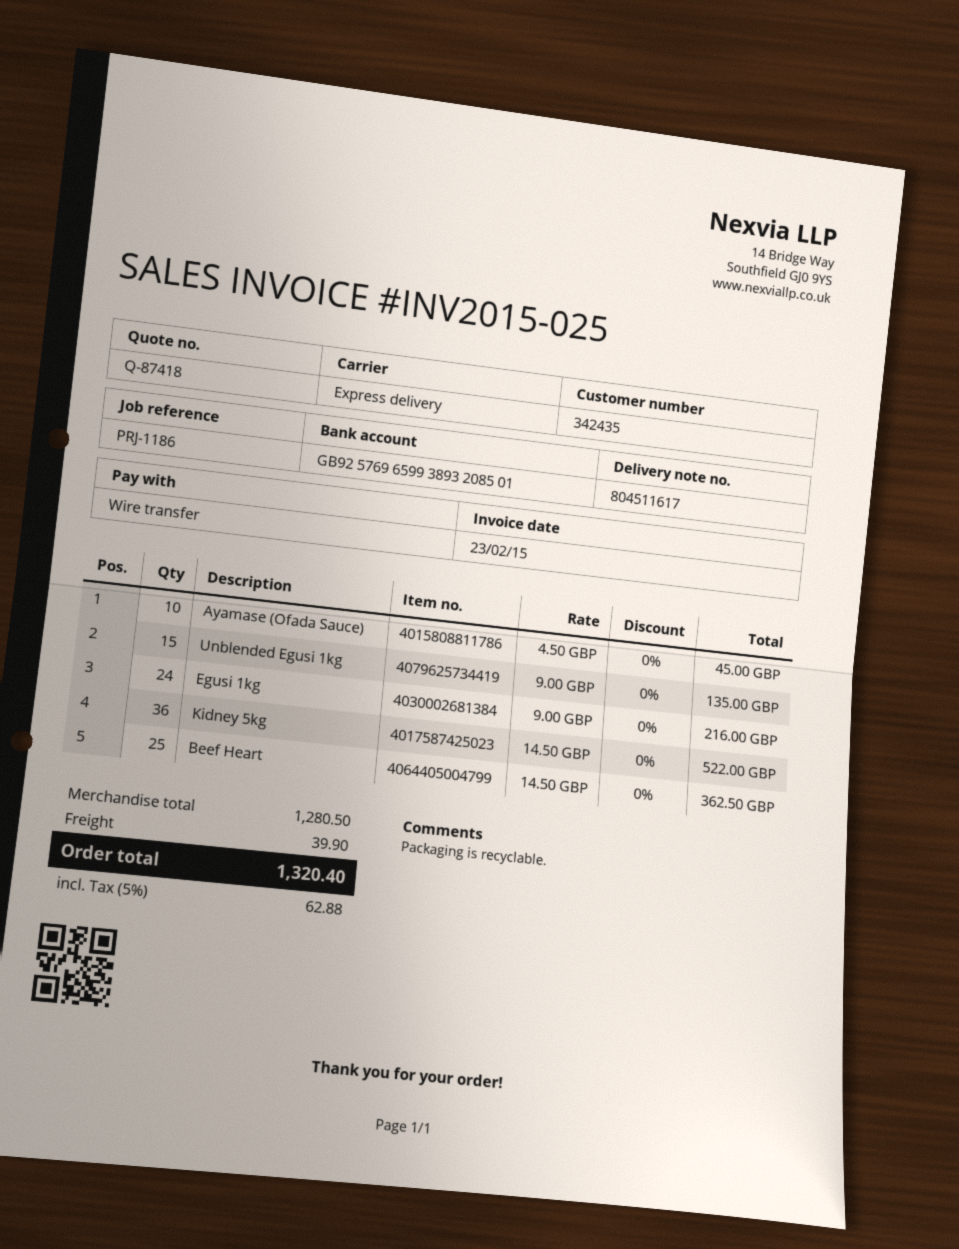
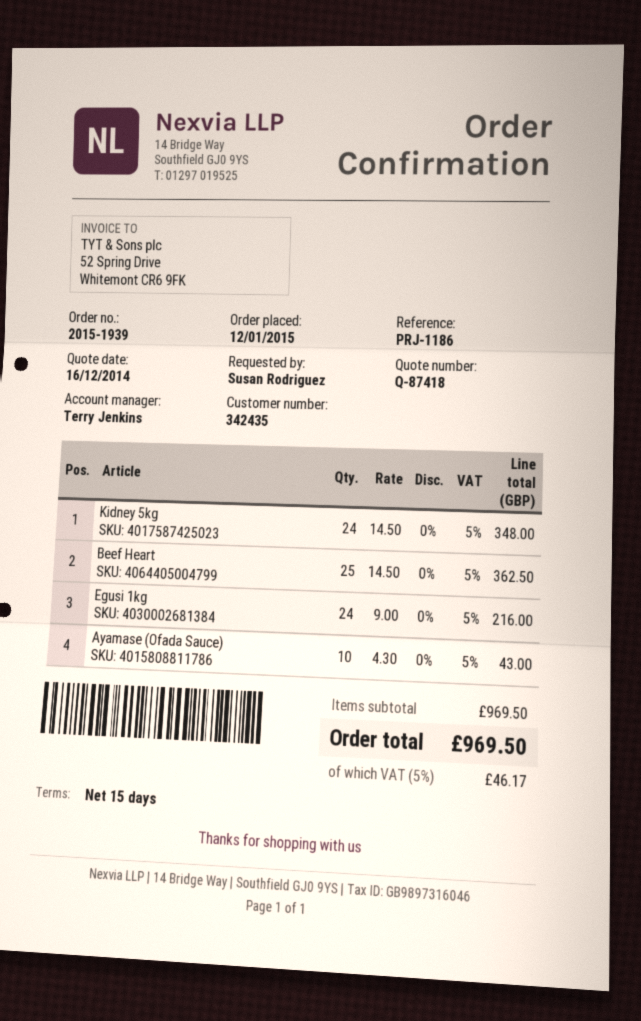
Ayamase (Ofada Sauce): 10 x 4.50 = 45.00 -> 10 x 4.30 = 43.00
Unblended Egusi 1kg: 15 x 9.00 = 135.00 -> none
Kidney 5kg: 36 x 14.50 = 522.00 -> 24 x 14.50 = 348.00
subtotal: 1280.50 -> 969.50
shipping: 39.90 -> none
tax: 5% = 62.88 -> 5% = 46.17
total: 1320.40 -> 969.50

